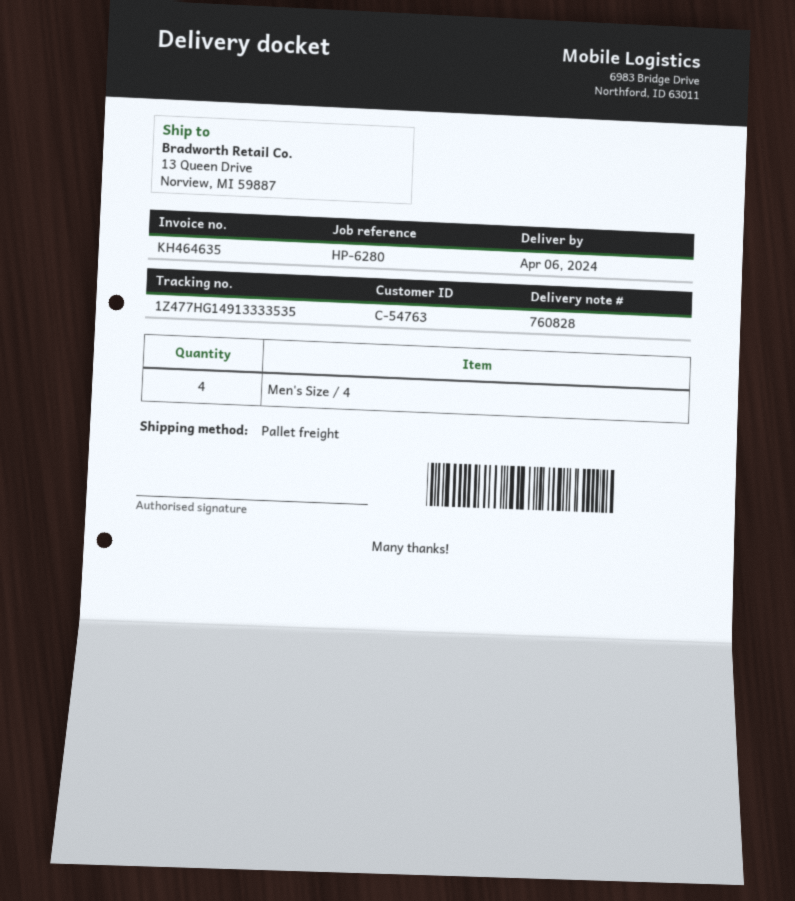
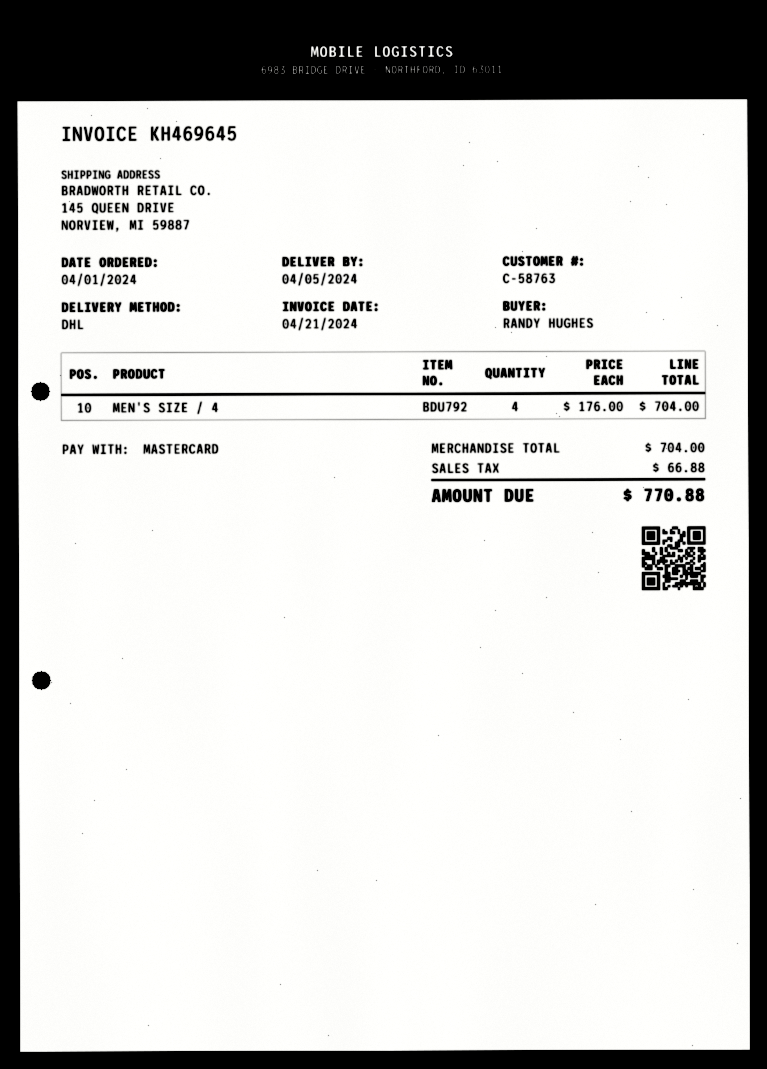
delivery date: 2024-04-06 -> 2024-04-05
invoice number: KH464635 -> KH469645
customer number: C-54763 -> C-58763
shipping method: pallet freight -> DHL
ship to: 13 Queen Drive, Norview, MI 59887 -> 145 QUEEN DRIVE, NORVIEW, MI 59887

